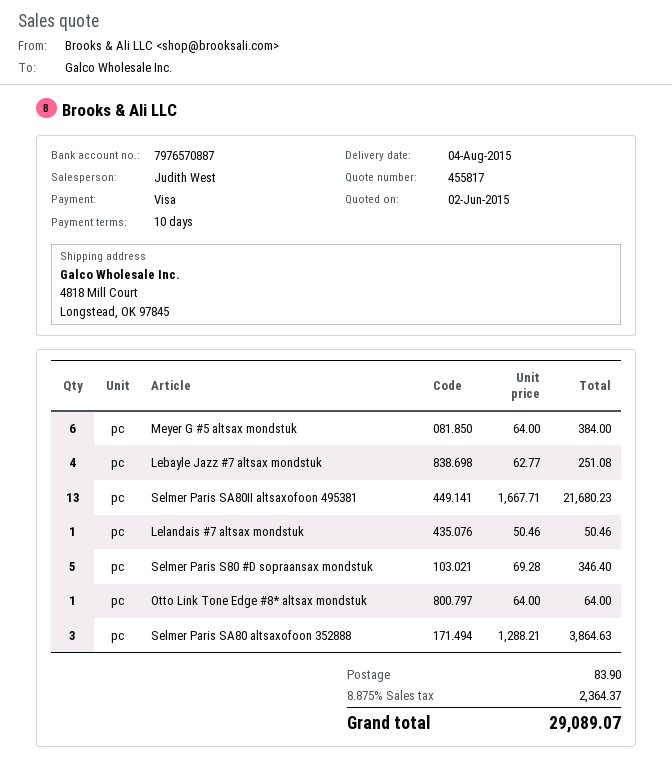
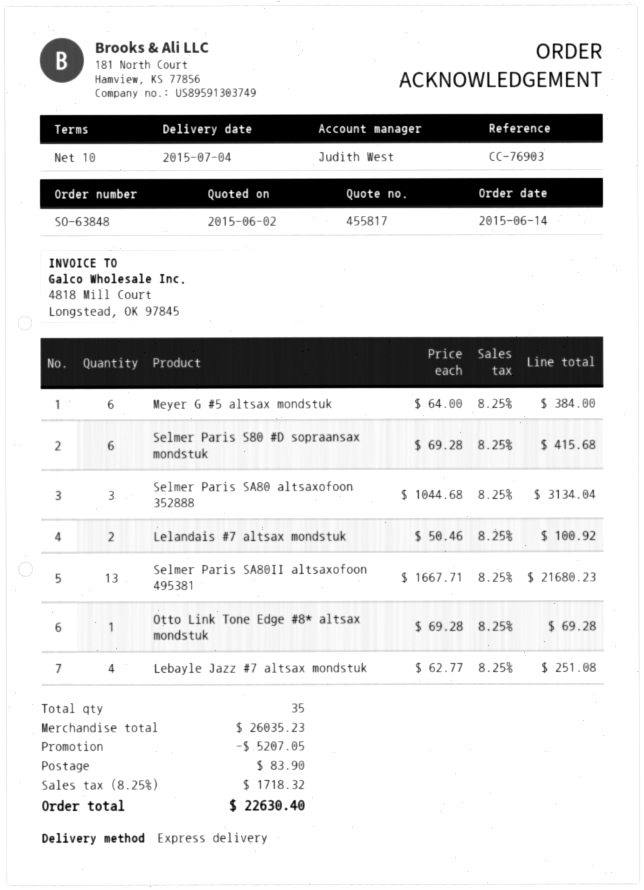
delivery date: 2015-08-04 -> 2015-07-04
Lelandais #7 altsax mondstuk: 1 x 50.46 = 50.46 -> 2 x 50.46 = 100.92
Selmer Paris S80 #D sopraansax mondstuk: 5 x 69.28 = 346.40 -> 6 x 69.28 = 415.68
Otto Link Tone Edge #8* altsax mondstuk: 1 x 64.00 = 64.00 -> 1 x 69.28 = 69.28
Selmer Paris SA80 altsaxofoon 352888: 3 x 1288.21 = 3864.63 -> 3 x 1044.68 = 3134.04
discount: none -> 5207.05
tax: 8.875% = 2364.37 -> 8.25% = 1718.32
total: 29089.07 -> 22630.40

